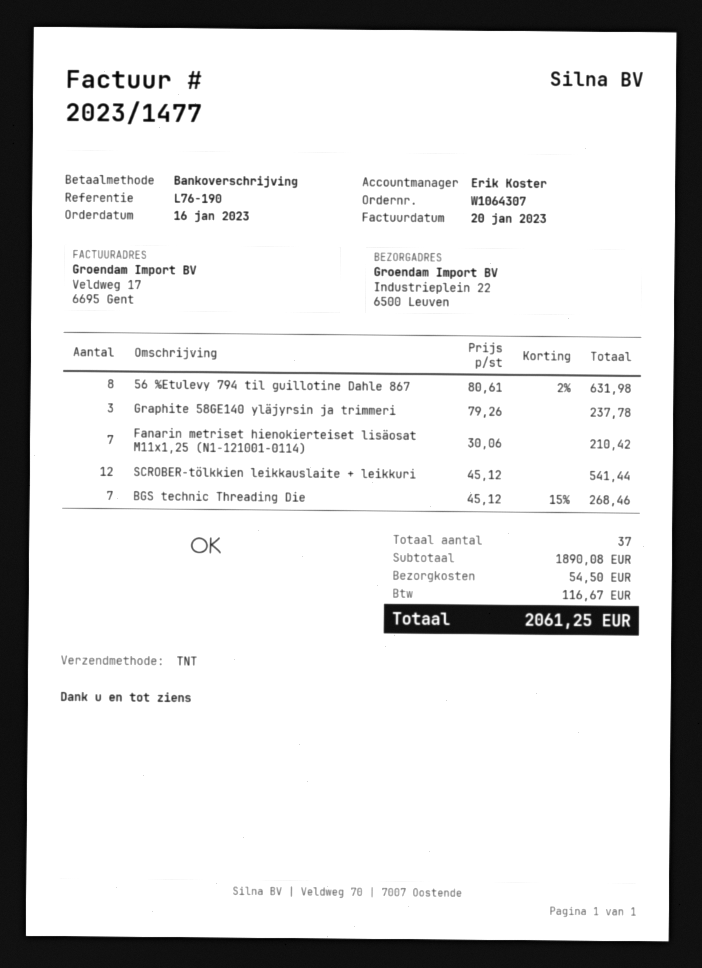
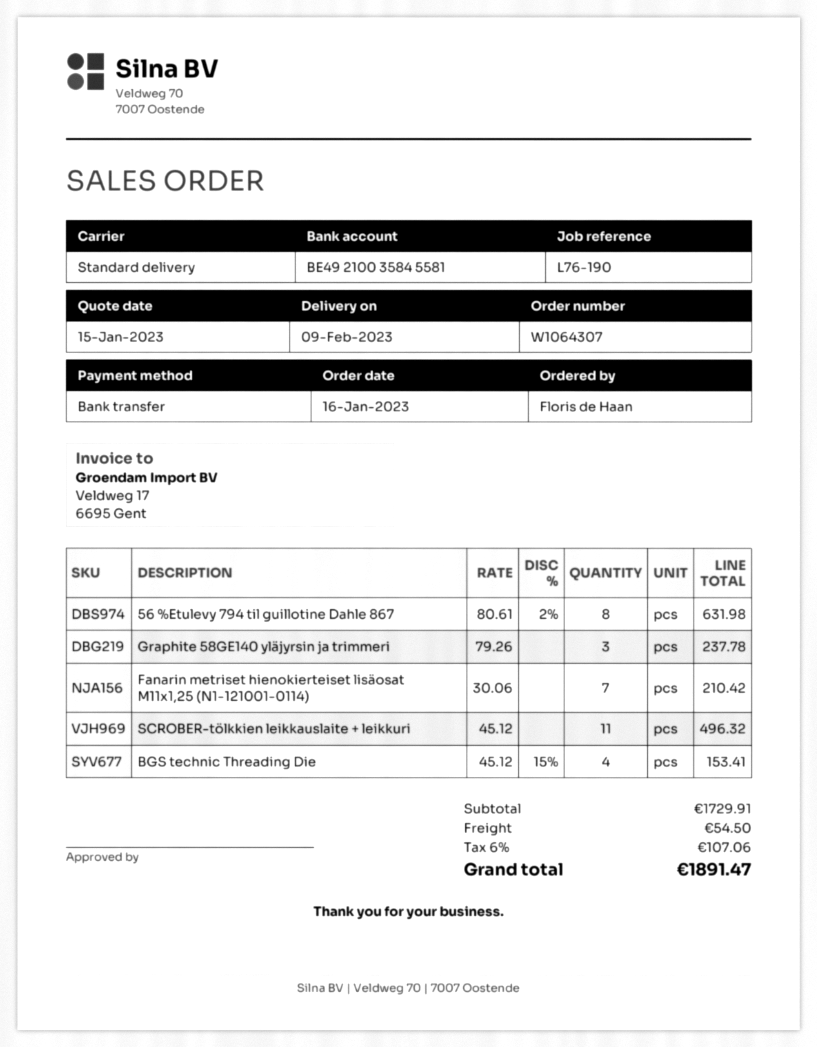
shipping method: TNT -> standard
SCROBER-tölkkien leikkauslaite + leikkuri: 12 x 45.12 = 541.44 -> 11 x 45.12 = 496.32
BGS technic Threading Die: 7 x 45.12 - 15% = 268.46 -> 4 x 45.12 - 15% = 153.41
subtotal: 1890.08 -> 1729.91
tax: 116.67 -> 107.06
total: 2061.25 -> 1891.47

